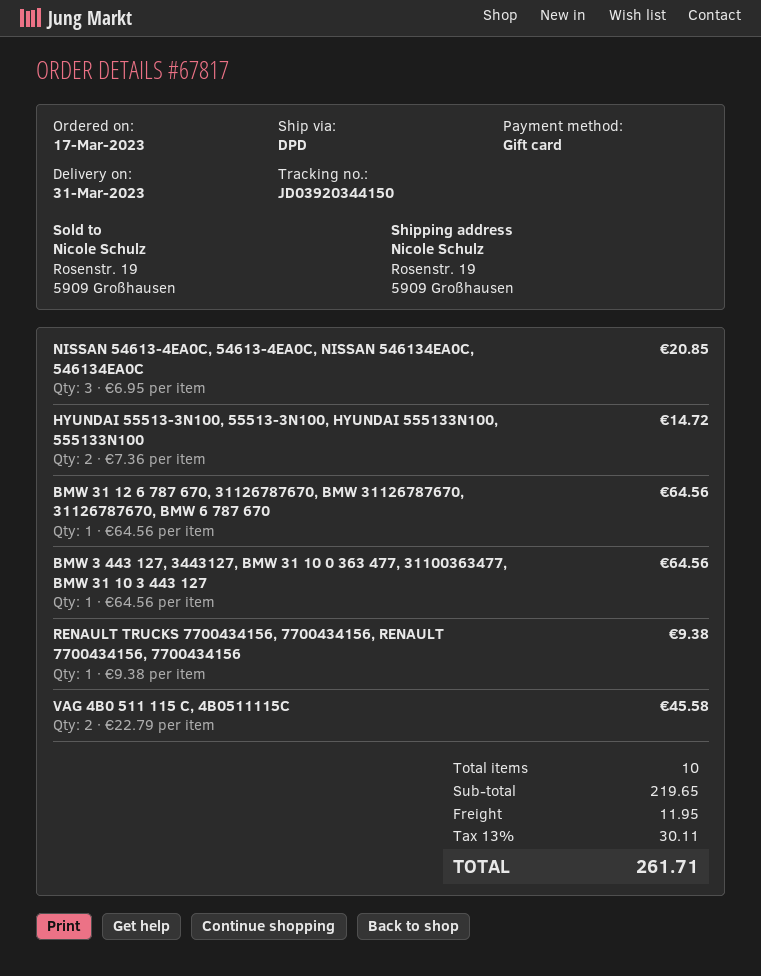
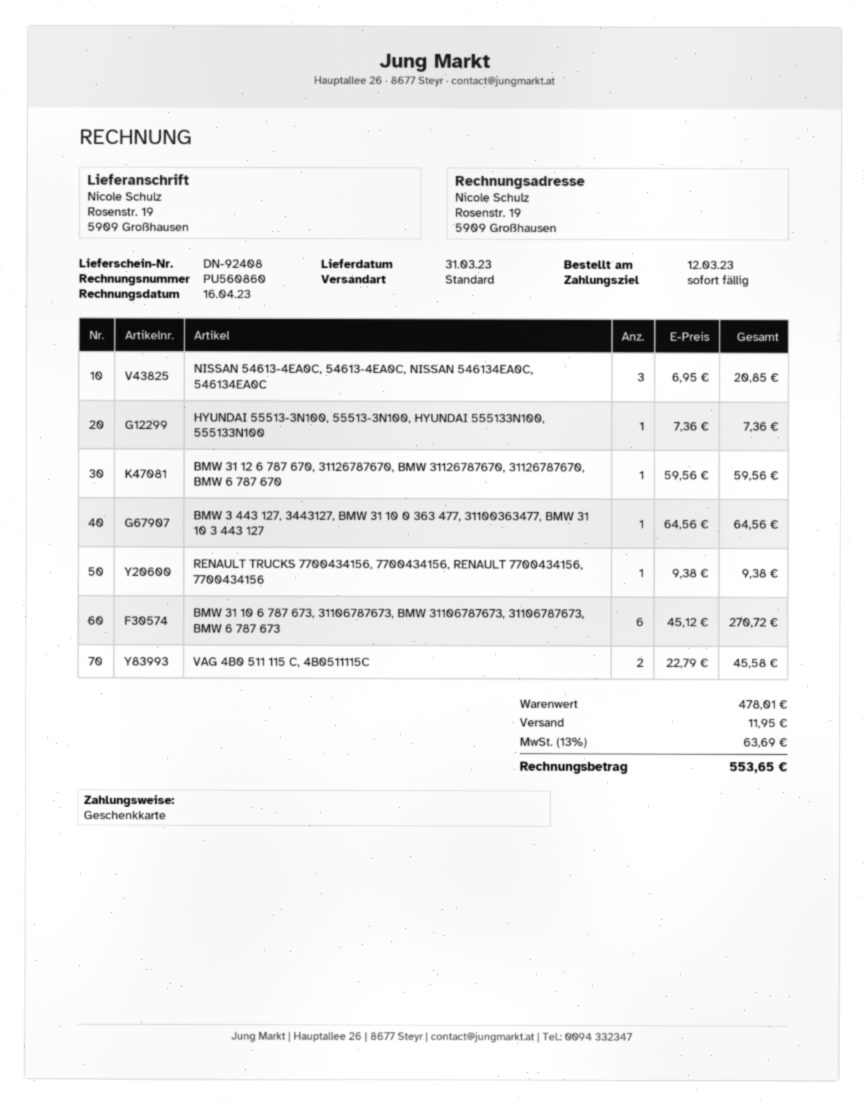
order date: 2023-03-17 -> 2023-03-12
shipping method: DPD -> standard
HYUNDAI 55513-3N100, 55513-3N100, HYUNDAI 555133N100, 555133N100: 2 x 7.36 = 14.72 -> 1 x 7.36 = 7.36
BMW 31 12 6 787 670, 31126787670, BMW 31126787670, 31126787670, BMW 6 787 670: 1 x 64.56 = 64.56 -> 1 x 59.56 = 59.56
BMW 31 10 6 787 673, 31106787673, BMW 31106787673, 31106787673, BMW 6 787 673: none -> 6 x 45.12 = 270.72
subtotal: 219.65 -> 478.01
tax: 13% = 30.11 -> 13% = 63.69
total: 261.71 -> 553.65

